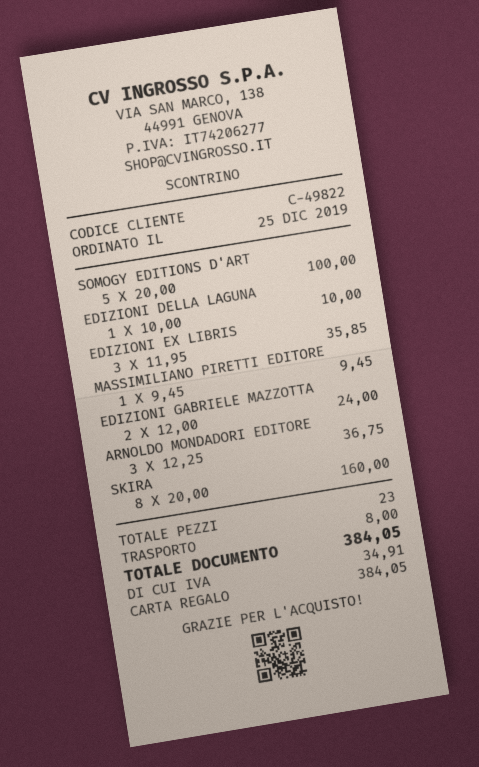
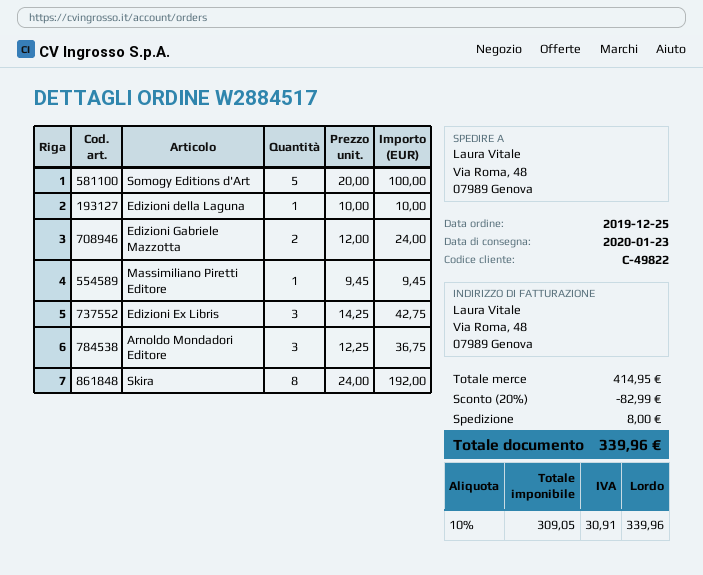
EDIZIONI EX LIBRIS: 3 x 11.95 = 35.85 -> 3 x 14.25 = 42.75
SKIRA: 8 x 20.00 = 160.00 -> 8 x 24.00 = 192.00
discount: none -> 20% = 82.99
tax: 34.91 -> 30.91
total: 384.05 -> 339.96

